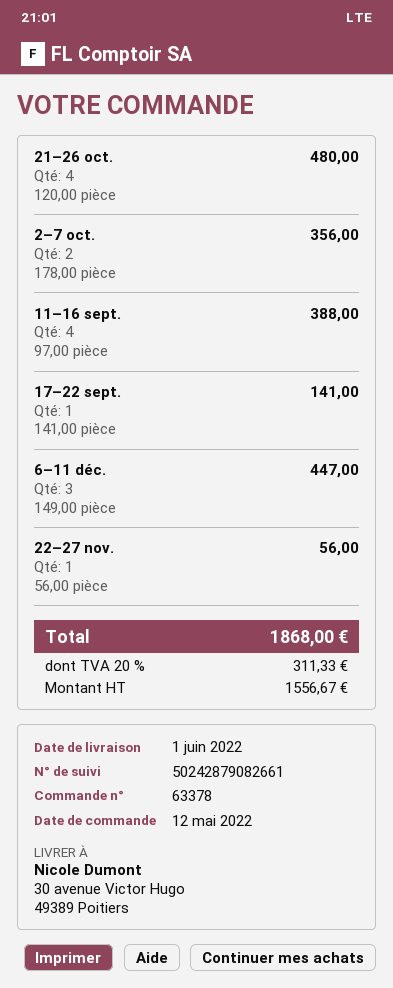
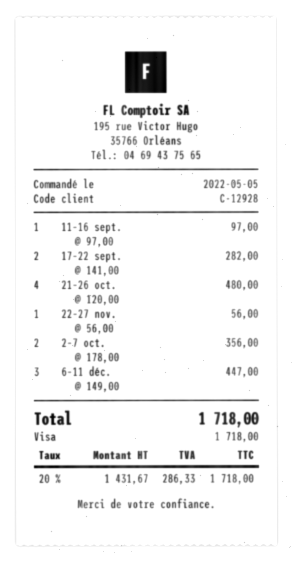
order date: 2022-05-12 -> 2022-05-05
11–16 sept.: 4 x 97.00 = 388.00 -> 1 x 97.00 = 97.00
17–22 sept.: 1 x 141.00 = 141.00 -> 2 x 141.00 = 282.00
net: 1556.67 -> 1431.67
tax: 20% = 311.33 -> 20% = 286.33
total: 1868.00 -> 1718.00

